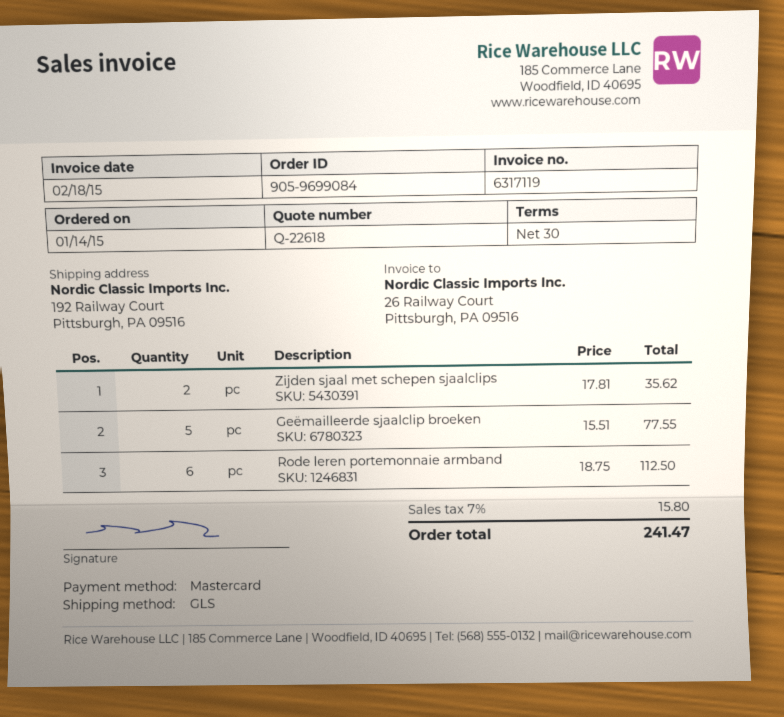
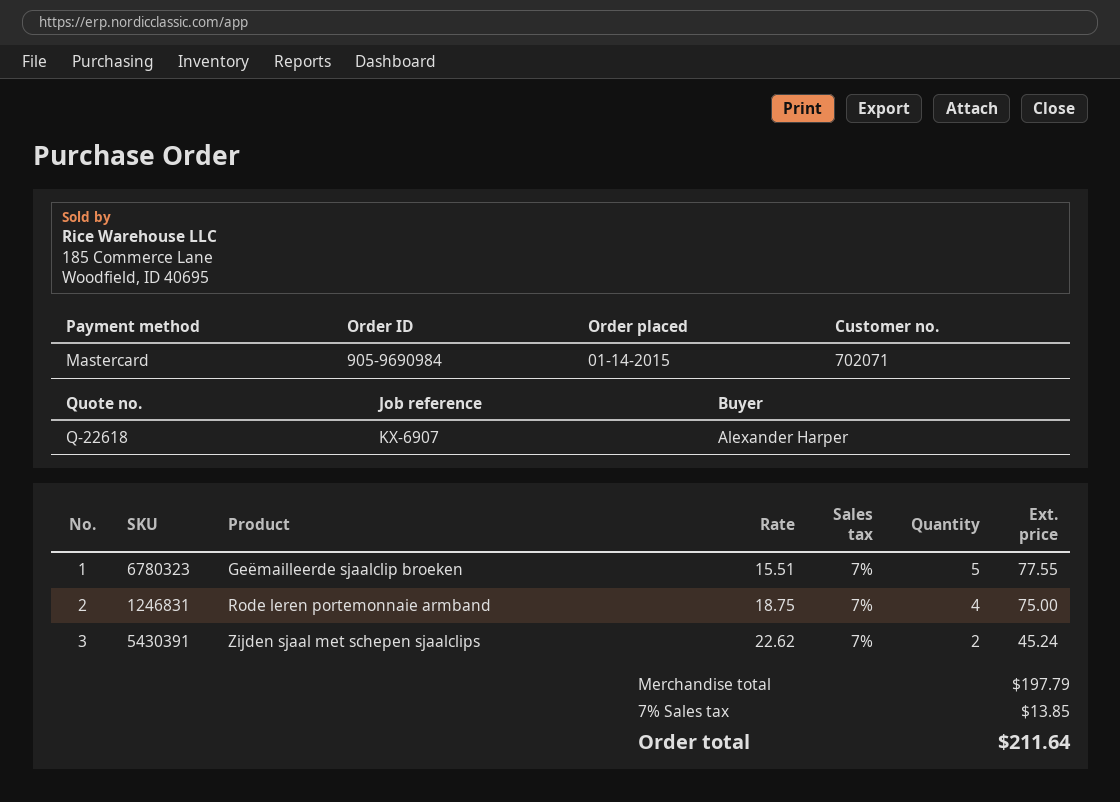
order number: 905-9699084 -> 905-9690984
Zijden sjaal met schepen sjaalclips: 2 x 17.81 = 35.62 -> 2 x 22.62 = 45.24
Rode leren portemonnaie armband: 6 x 18.75 = 112.50 -> 4 x 18.75 = 75.00
tax: 7% = 15.80 -> 7% = 13.85
total: 241.47 -> 211.64

